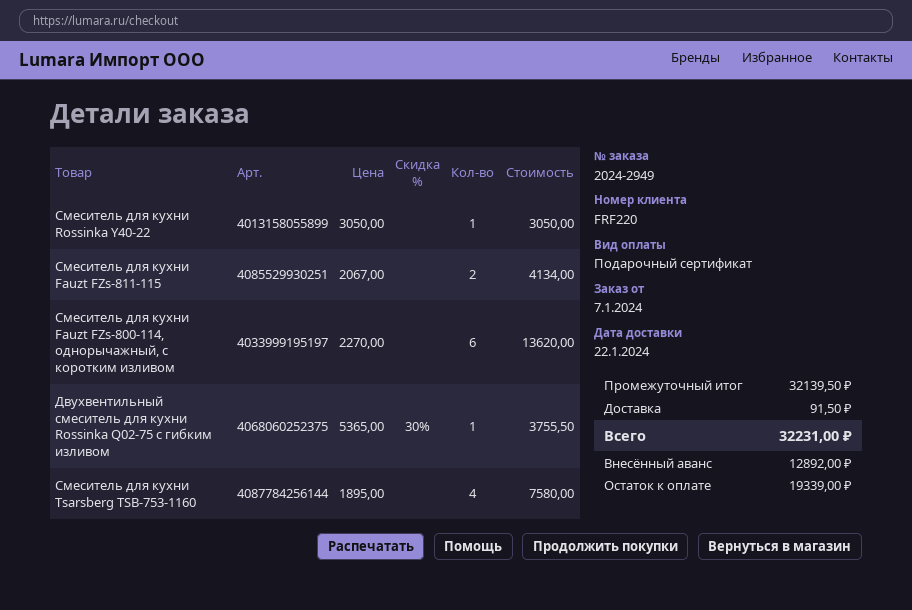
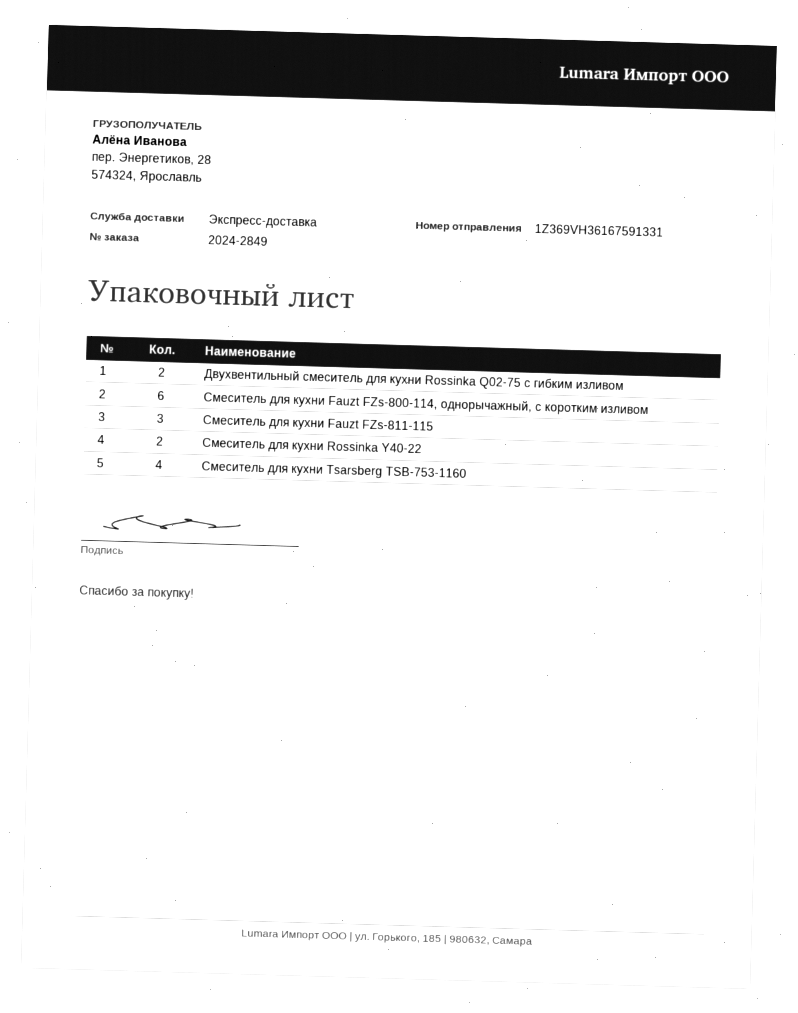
order number: 2024-2949 -> 2024-2849
Смеситель для кухни Rossinka Y40-22: 1 -> 2
Смеситель для кухни Fauzt FZs-811-115: 2 -> 3
Двухвентильный смеситель для кухни Rossinka Q02-75 с гибким изливом: 1 -> 2

